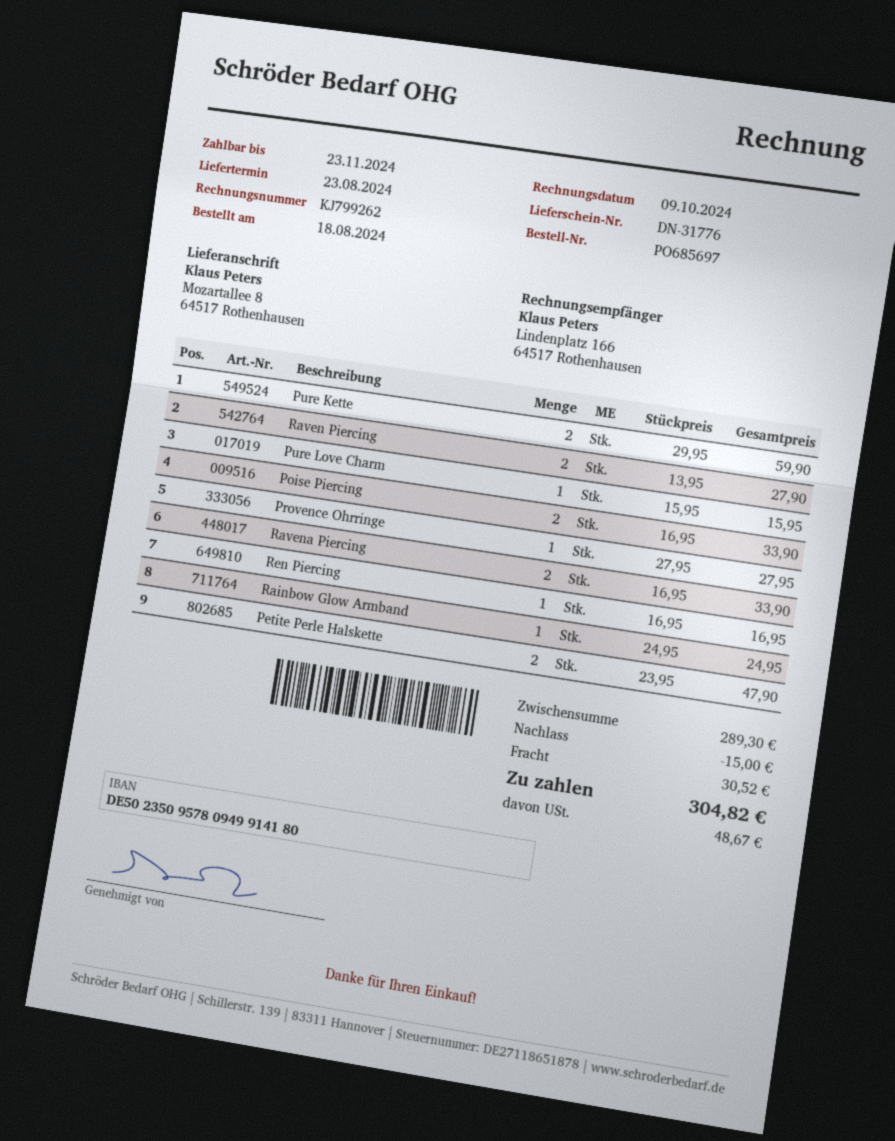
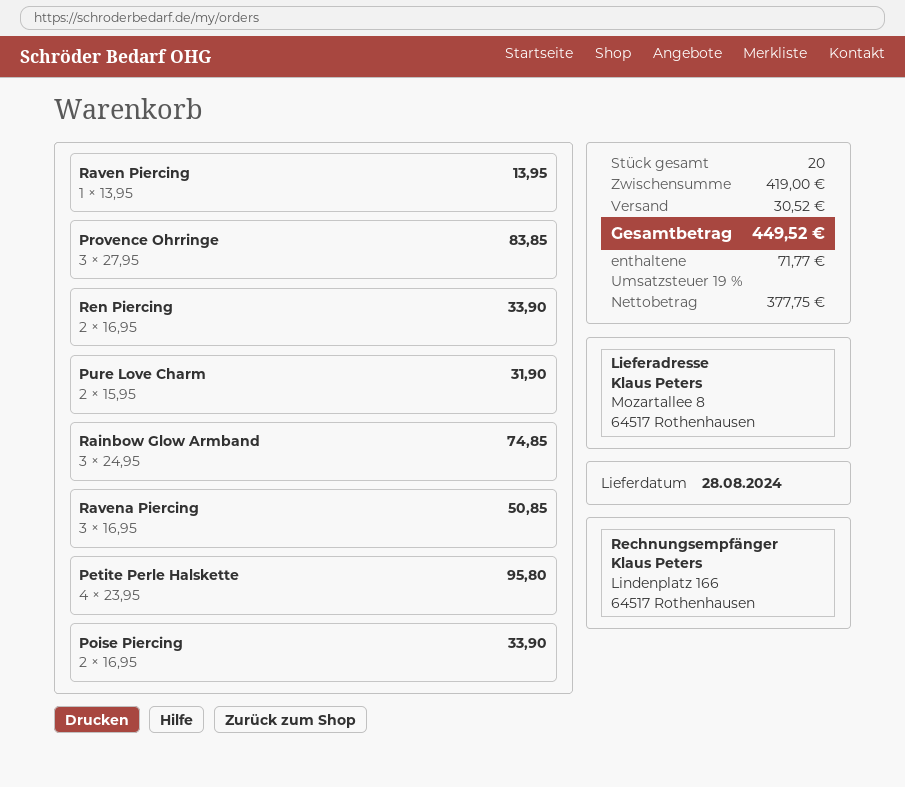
delivery date: 2024-08-23 -> 2024-08-28
Pure Kette: 2 x 29.95 = 59.90 -> none
Raven Piercing: 2 x 13.95 = 27.90 -> 1 x 13.95 = 13.95
Pure Love Charm: 1 x 15.95 = 15.95 -> 2 x 15.95 = 31.90
Provence Ohrringe: 1 x 27.95 = 27.95 -> 3 x 27.95 = 83.85
Ravena Piercing: 2 x 16.95 = 33.90 -> 3 x 16.95 = 50.85
Ren Piercing: 1 x 16.95 = 16.95 -> 2 x 16.95 = 33.90
Rainbow Glow Armband: 1 x 24.95 = 24.95 -> 3 x 24.95 = 74.85
Petite Perle Halskette: 2 x 23.95 = 47.90 -> 4 x 23.95 = 95.80
subtotal: 289.30 -> 419.00
discount: 15.00 -> none
tax: 48.67 -> 71.77
total: 304.82 -> 449.52

